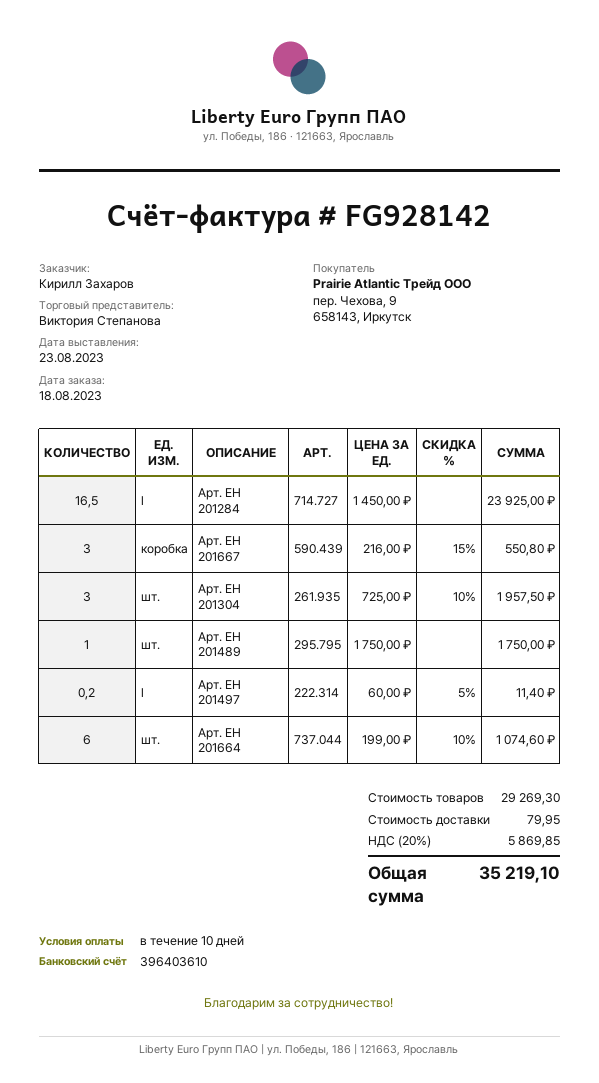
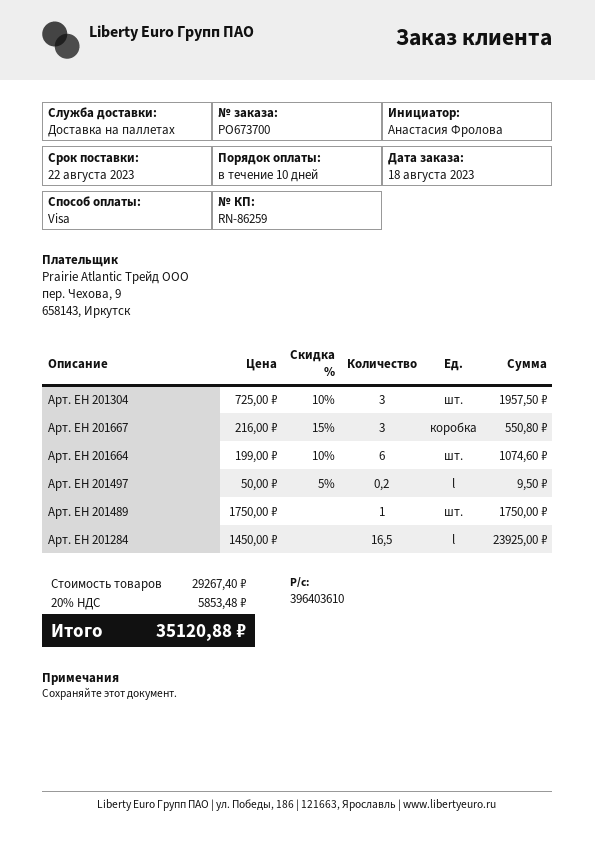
ordered by: Кирилл Захаров -> Анастасия Фролова
Арт. EH 201497: 0.2 x 60.00 - 5% = 11.40 -> 0.2 x 50.00 - 5% = 9.50
subtotal: 29269.30 -> 29267.40
shipping: 79.95 -> none
tax: 20% = 5869.85 -> 20% = 5853.48
total: 35219.10 -> 35120.88

